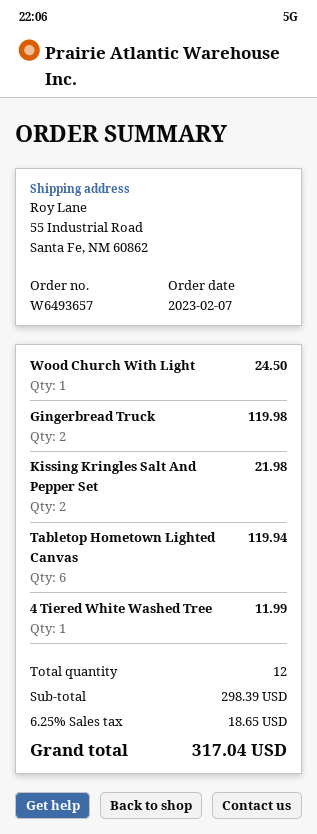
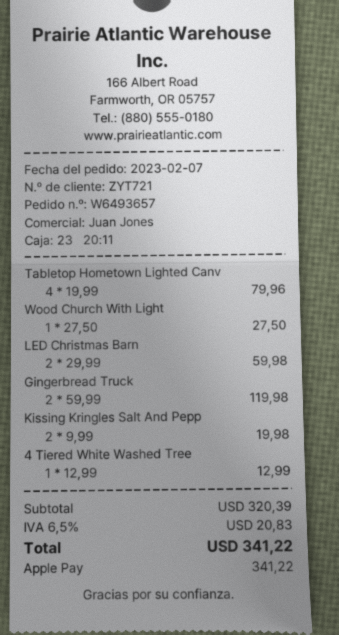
Wood Church With Light: 1 for 24.50 -> 1 for 27.50
Kissing Kringles Salt And Pepper Set: 2 for 21.98 -> 2 for 19.98
Tabletop Hometown Lighted Canvas: 6 for 119.94 -> 4 for 79.96
4 Tiered White Washed Tree: 1 for 11.99 -> 1 for 12.99
LED Christmas Barn: none -> 2 for 59.98
subtotal: 298.39 -> 320.39
tax: 6.25% = 18.65 -> 6.5% = 20.83
total: 317.04 -> 341.22

